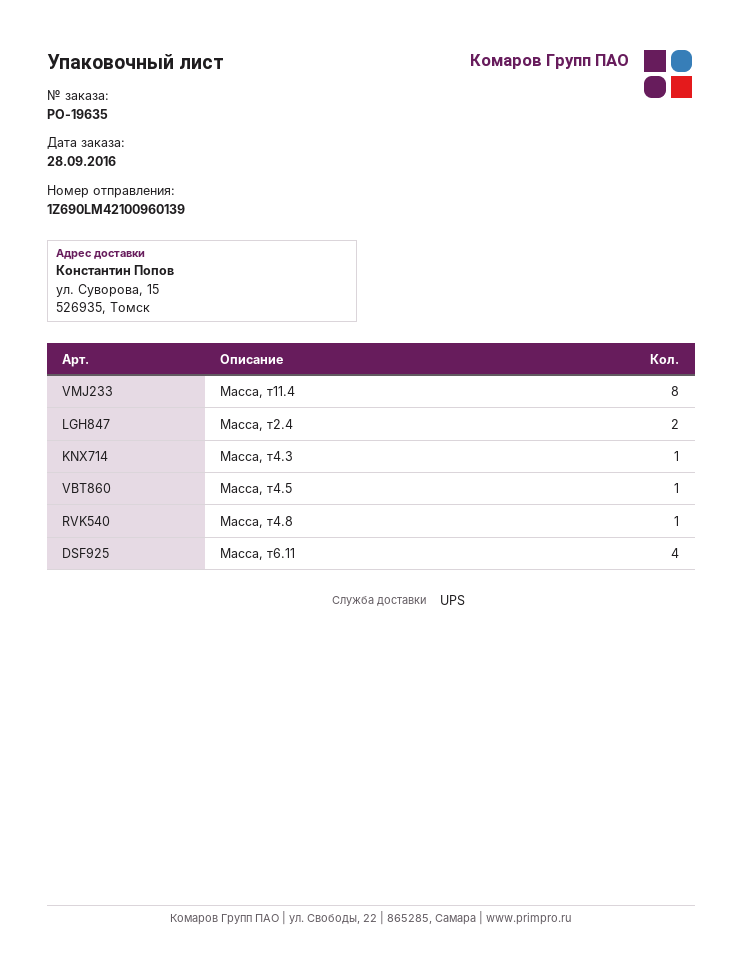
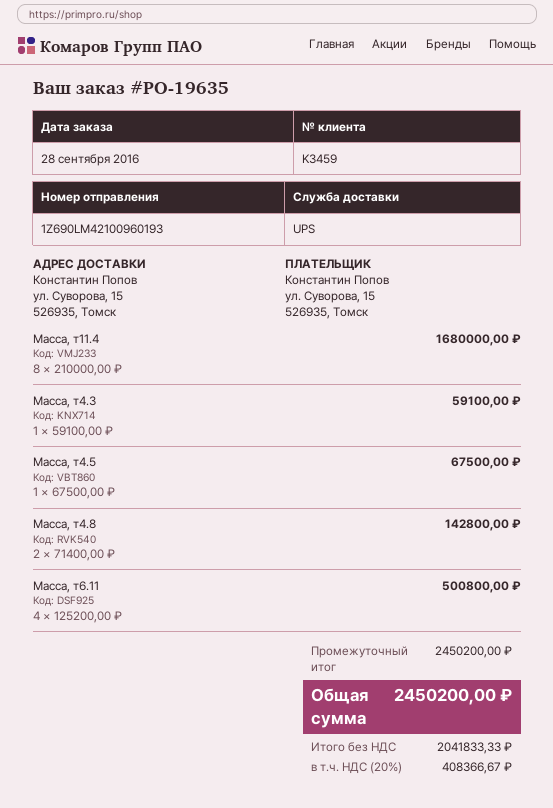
tracking number: 1Z690LM42100960139 -> 1Z690LM42100960193
Масса, т2.4: 2 -> none
Масса, т4.8: 1 -> 2

